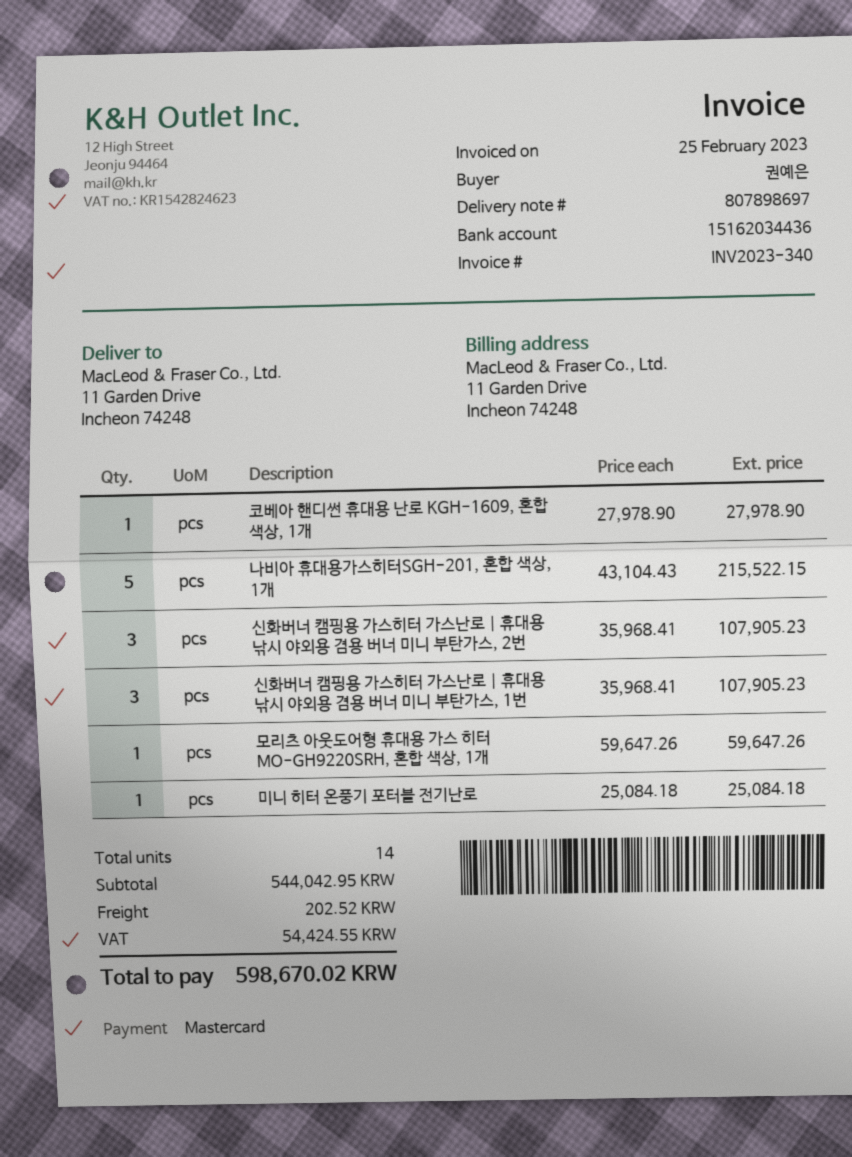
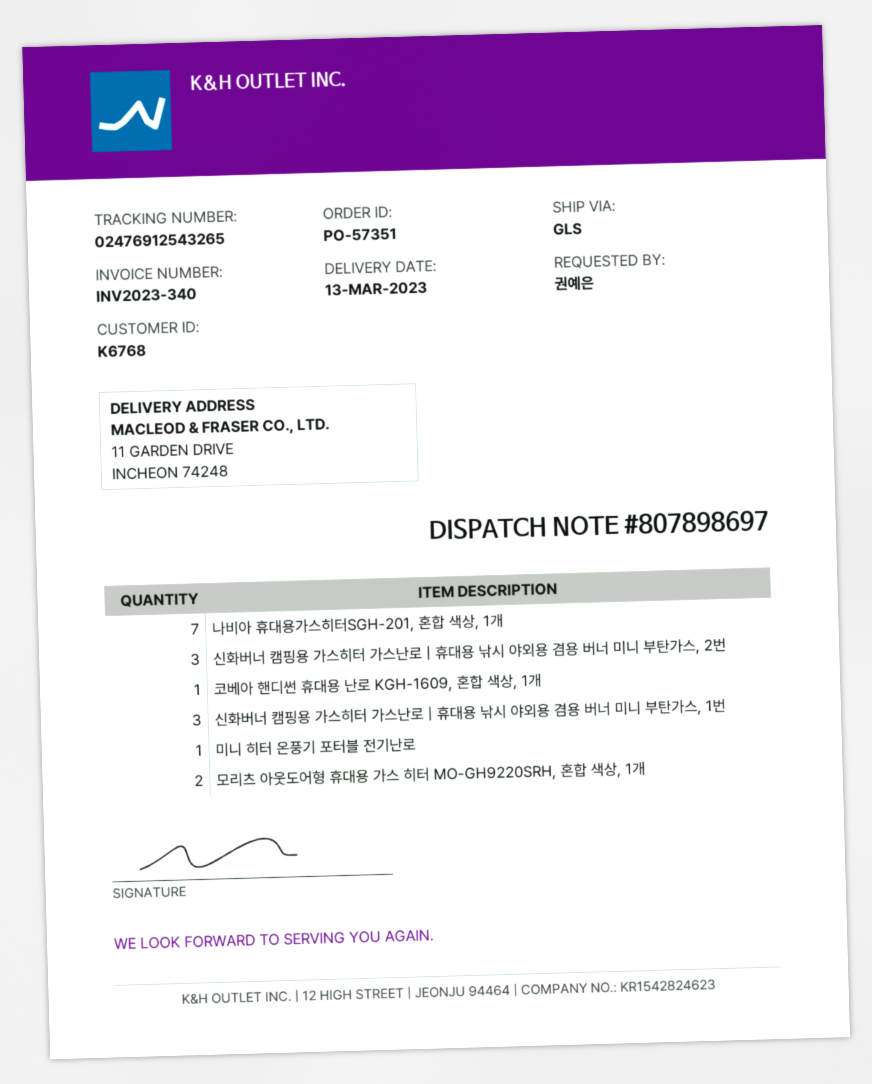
나비아 휴대용가스히터SGH-201, 혼합 색상, 1개: 5 -> 7
모리츠 아웃도어형 휴대용 가스 히터 MO-GH9220SRH, 혼합 색상, 1개: 1 -> 2

